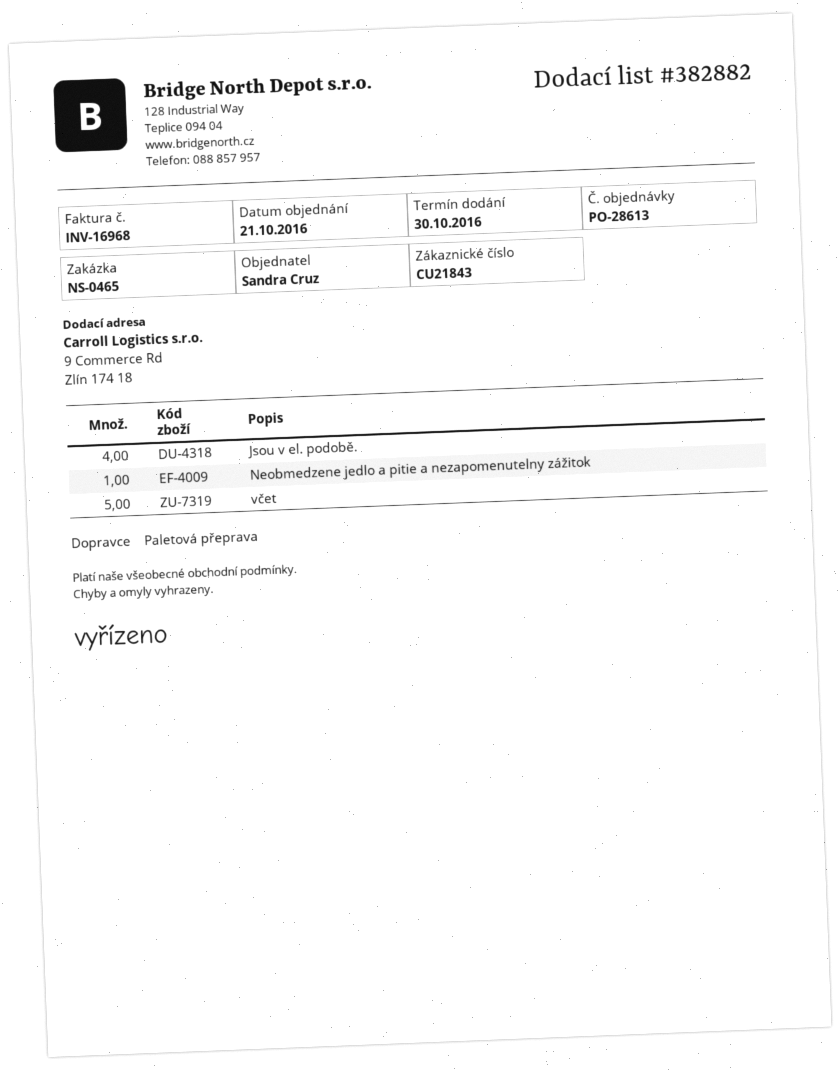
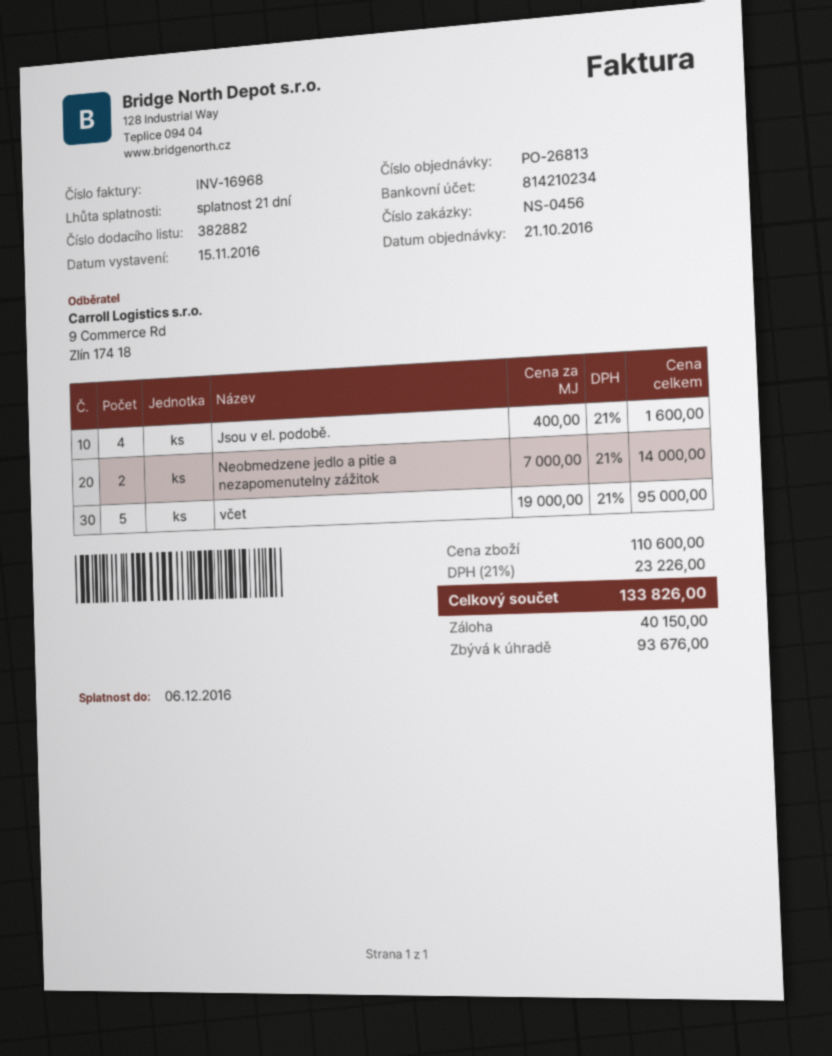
order number: PO-28613 -> PO-26813
reference: NS-0465 -> NS-0456
Neobmedzene jedlo a pitie a nezapomenutelny zážitok: 1 -> 2

